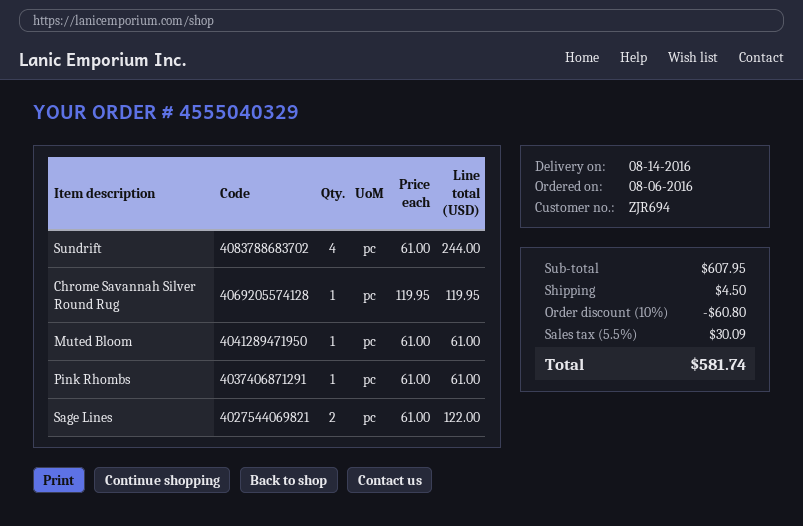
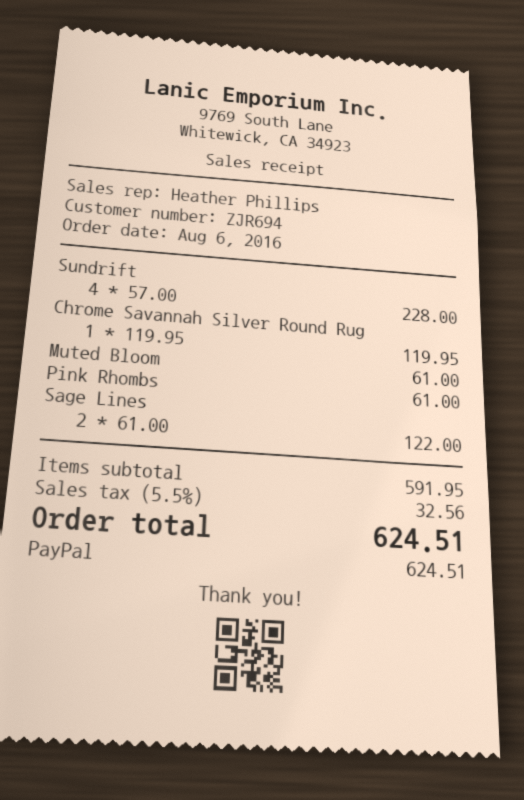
Sundrift: 4 x 61.00 = 244.00 -> 4 x 57.00 = 228.00
subtotal: 607.95 -> 591.95
discount: 10% = 60.80 -> none
shipping: 4.50 -> none
tax: 5.5% = 30.09 -> 5.5% = 32.56
total: 581.74 -> 624.51

